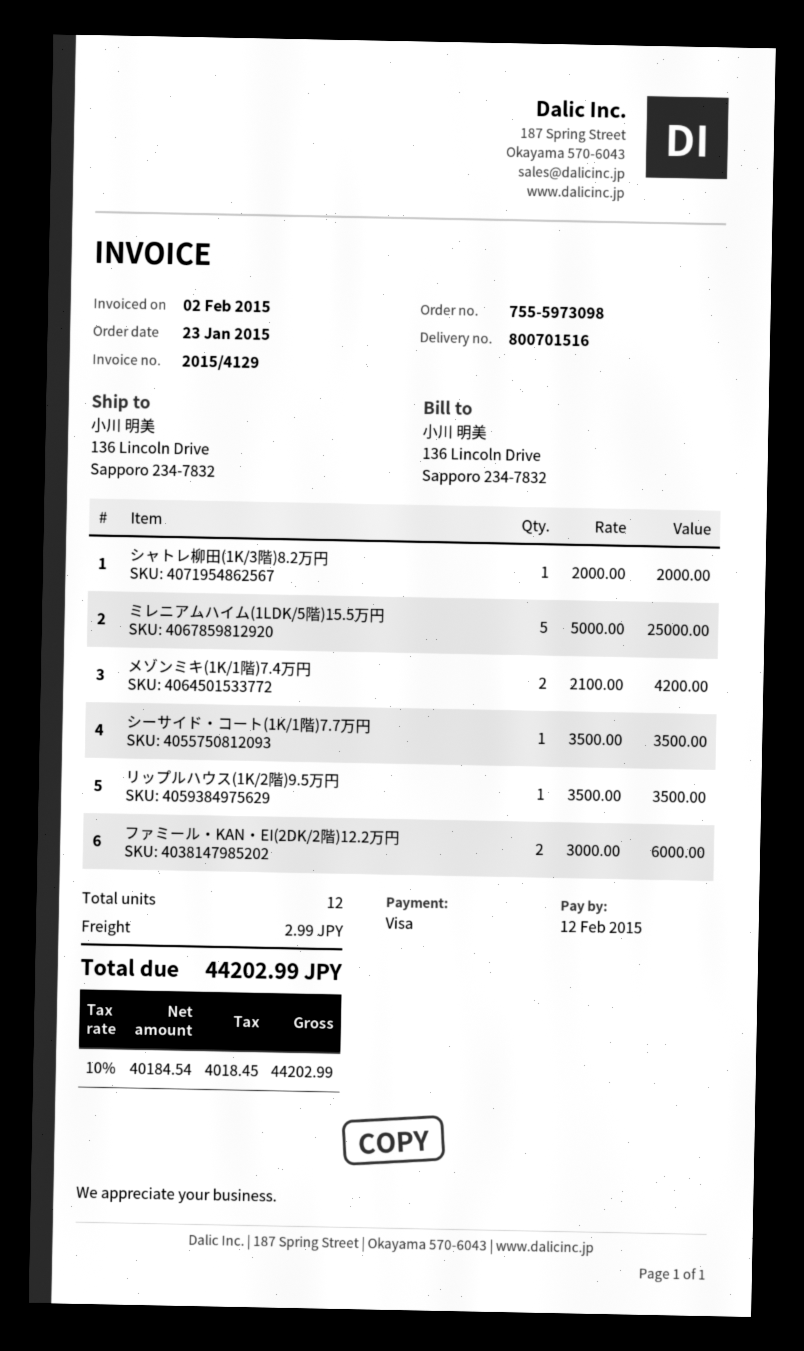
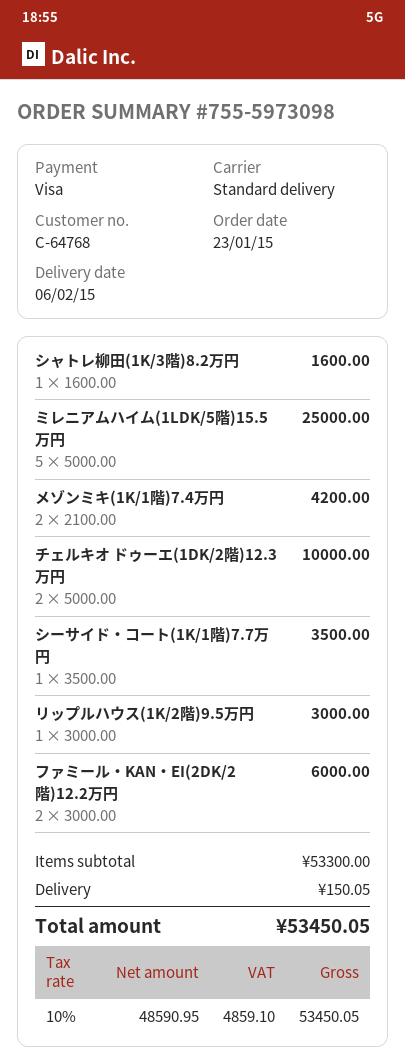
シャトレ柳田(1K/3階)8.2万円: 1 x 2000.00 = 2000.00 -> 1 x 1600.00 = 1600.00
リップルハウス(1K/2階)9.5万円: 1 x 3500.00 = 3500.00 -> 1 x 3000.00 = 3000.00
チェルキオ ドゥーエ(1DK/2階)12.3万円: none -> 2 x 5000.00 = 10000.00
shipping: 2.99 -> 150.05
net: 40184.54 -> 48590.95
tax: 10% = 4018.45 -> 10% = 4859.10
total: 44202.99 -> 53450.05

